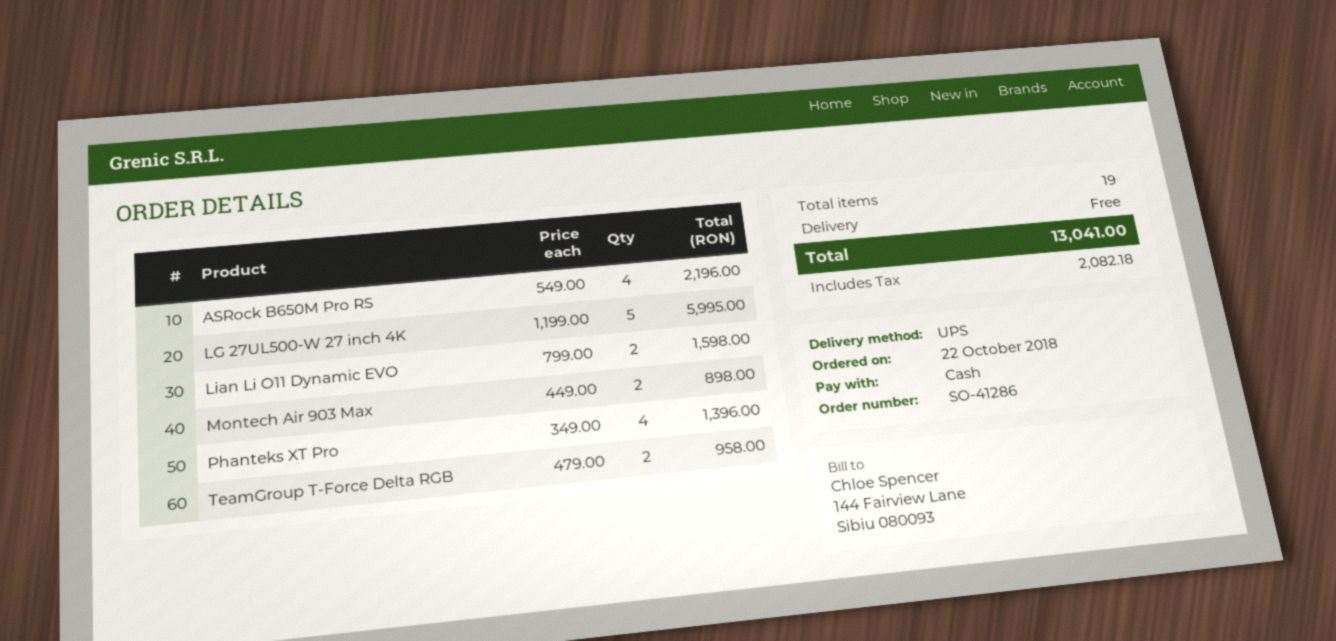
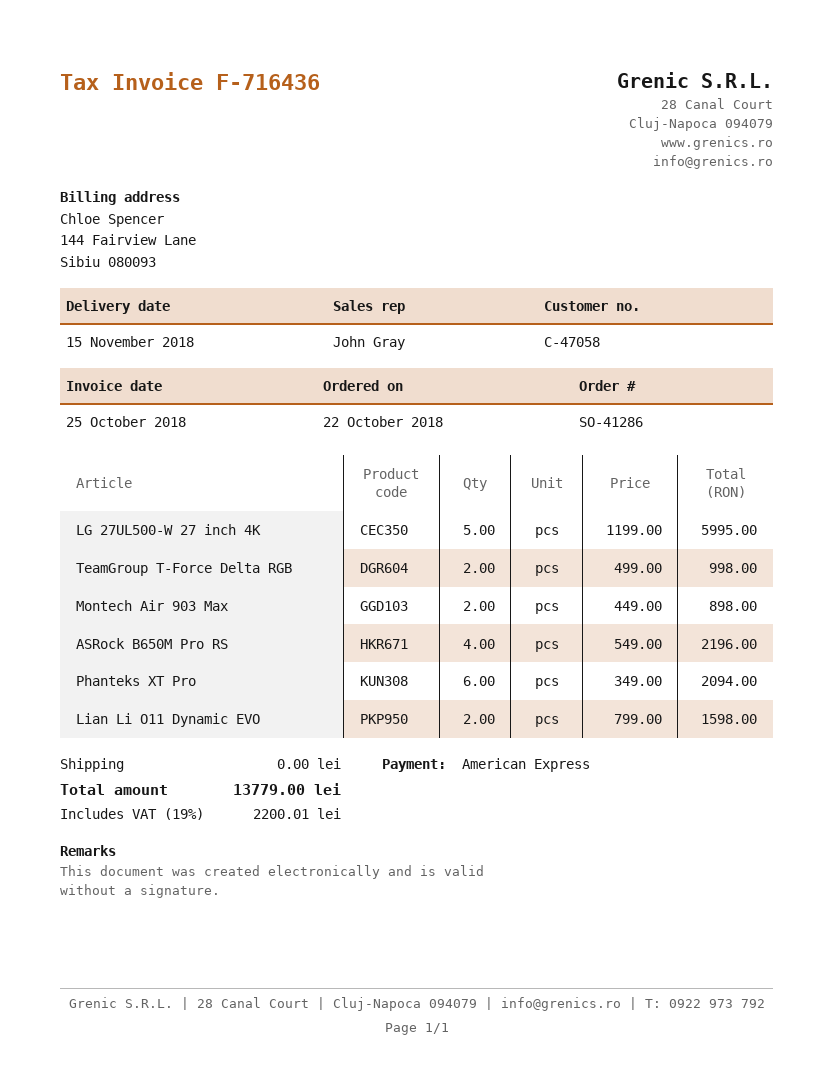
payment method: cash -> American Express
Phanteks XT Pro: 4 x 349.00 = 1396.00 -> 6 x 349.00 = 2094.00
TeamGroup T-Force Delta RGB: 2 x 479.00 = 958.00 -> 2 x 499.00 = 998.00
tax: 2082.18 -> 2200.01
total: 13041.00 -> 13779.00

